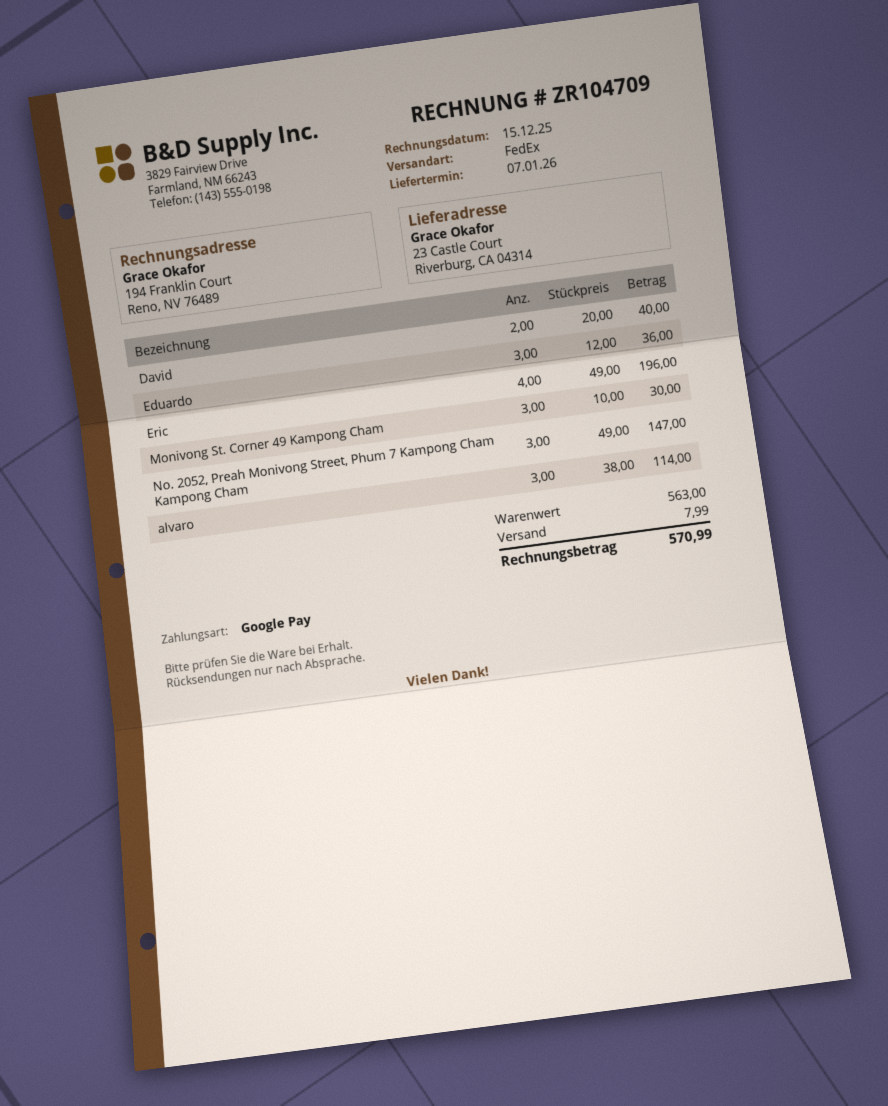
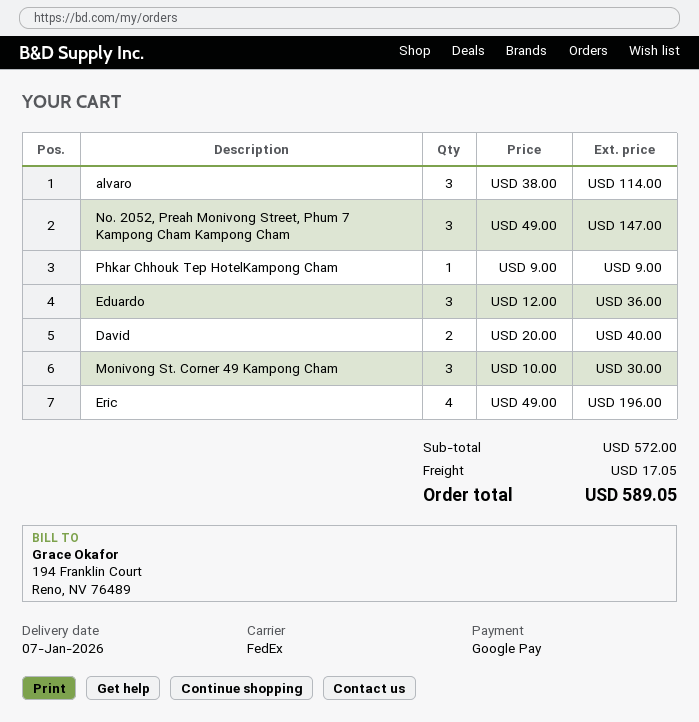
Phkar Chhouk Tep HotelKampong Cham: none -> 1 x 9.00 = 9.00
subtotal: 563.00 -> 572.00
shipping: 7.99 -> 17.05
total: 570.99 -> 589.05

